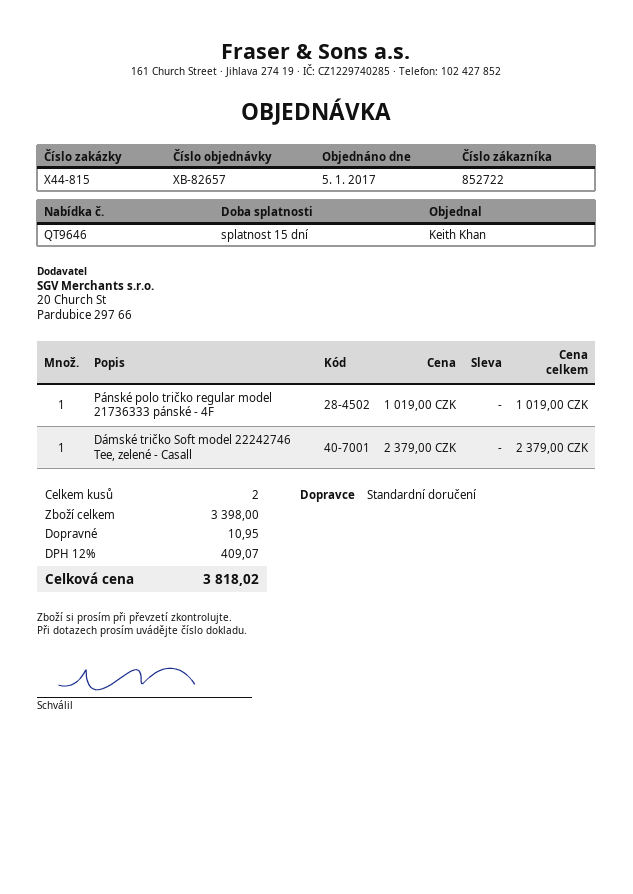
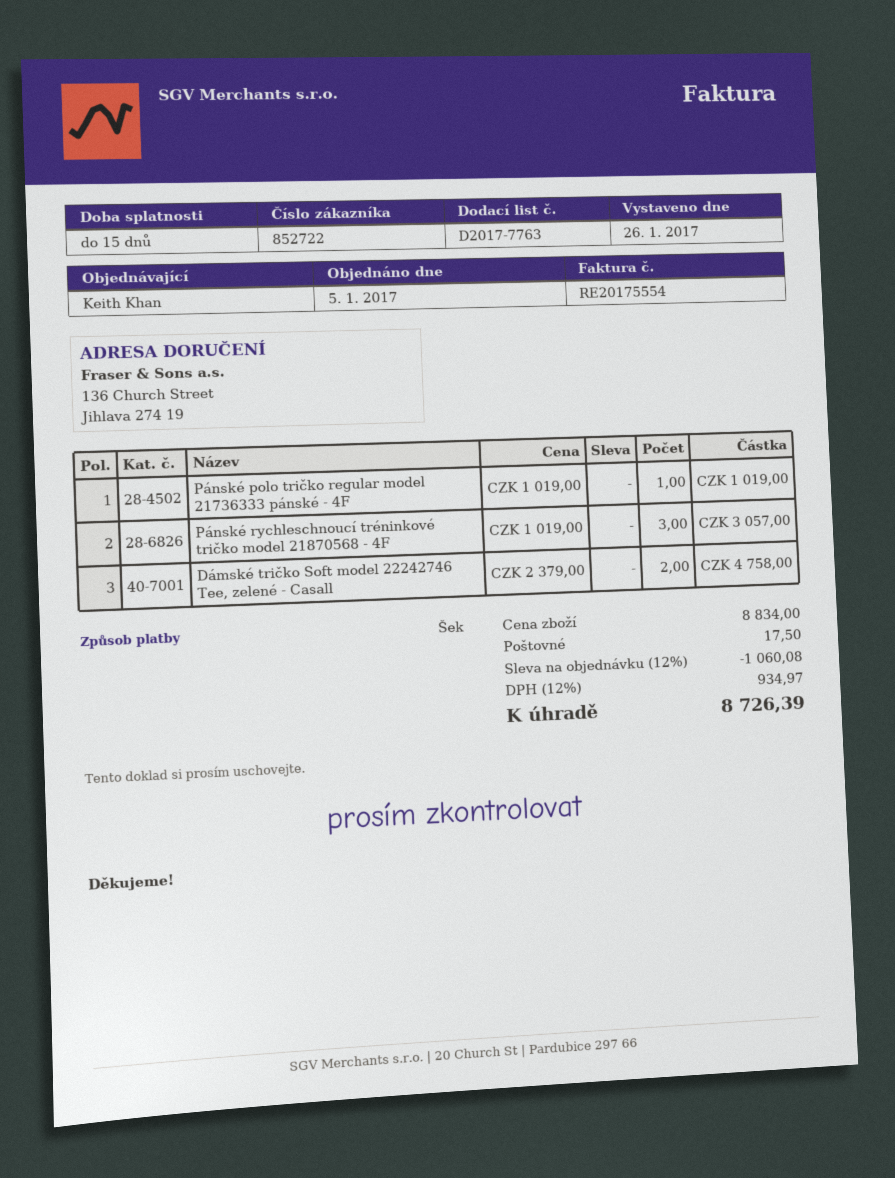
Dámské tričko Soft model 22242746 Tee, zelené - Casall: 1 x 2379.00 = 2379.00 -> 2 x 2379.00 = 4758.00
Pánské rychleschnoucí tréninkové tričko model 21870568 - 4F: none -> 3 x 1019.00 = 3057.00
subtotal: 3398.00 -> 8834.00
discount: none -> 12% = 1060.08
shipping: 10.95 -> 17.50
tax: 12% = 409.07 -> 12% = 934.97
total: 3818.02 -> 8726.39

